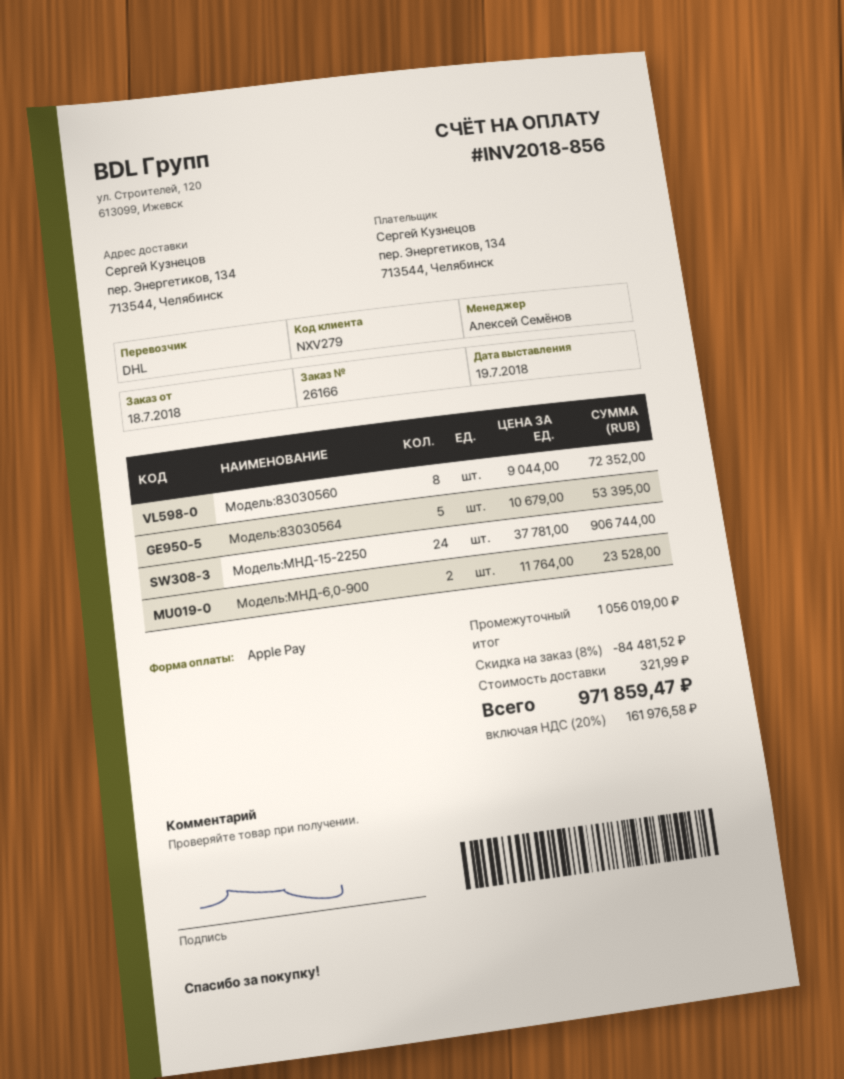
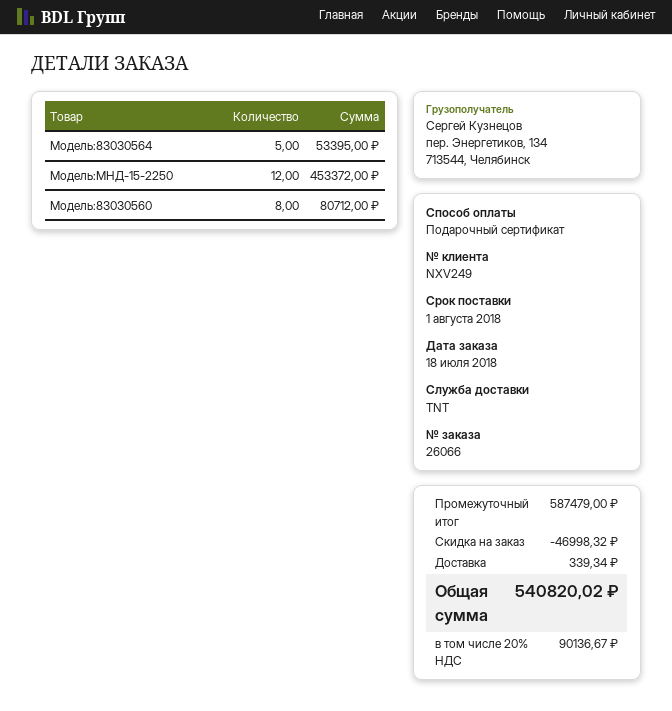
order number: 26166 -> 26066
customer number: NXV279 -> NXV249
payment method: Apple Pay -> gift card
shipping method: DHL -> TNT
Модель:83030560: 8 for 72352.00 -> 8 for 80712.00
Модель:МНД-15-2250: 24 for 906744.00 -> 12 for 453372.00
Модель:МНД-6,0-900: 2 for 23528.00 -> none
subtotal: 1056019.00 -> 587479.00
discount: 84481.52 -> 46998.32
shipping: 321.99 -> 339.34
tax: 20% = 161976.58 -> 20% = 90136.67
total: 971859.47 -> 540820.02

